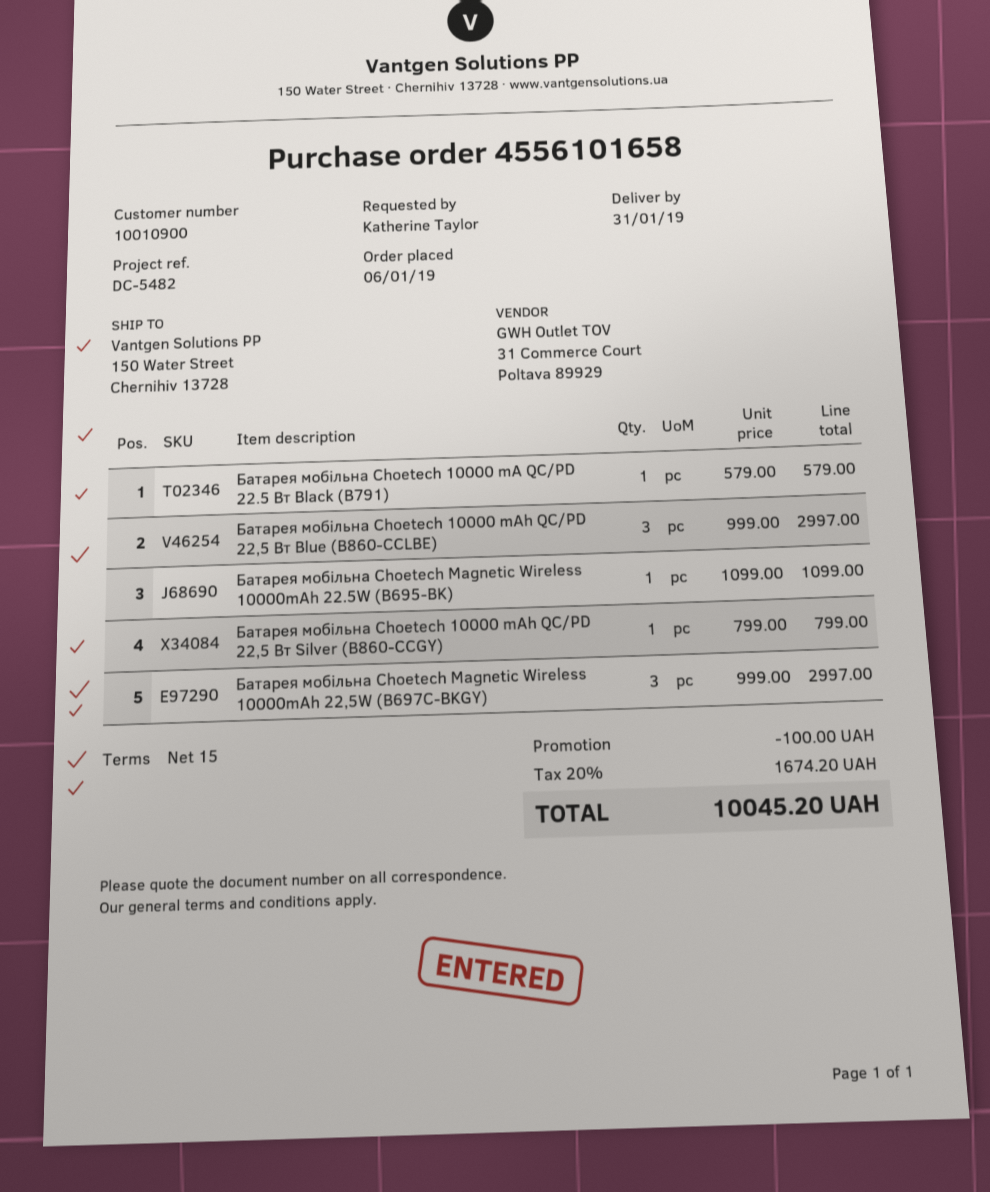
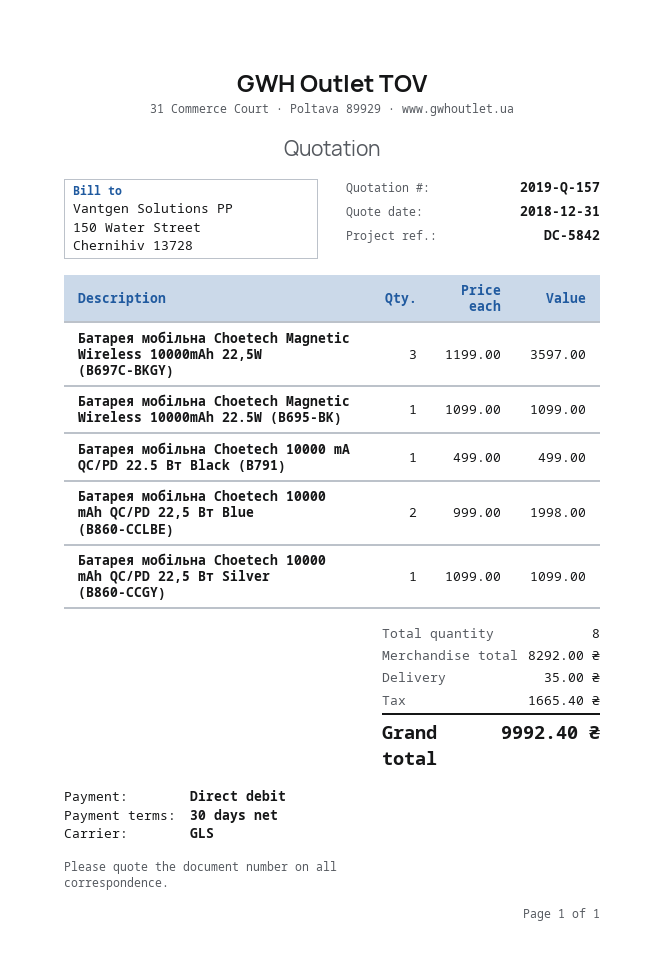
payment terms: 15 days -> 30 days
reference: DC-5482 -> DC-5842
Батарея мобільна Choetech 10000 mA QC/PD 22.5 Вт Black (B791): 1 x 579.00 = 579.00 -> 1 x 499.00 = 499.00
Батарея мобільна Choetech 10000 mAh QC/PD 22,5 Вт Blue (B860-CCLBE): 3 x 999.00 = 2997.00 -> 2 x 999.00 = 1998.00
Батарея мобільна Choetech 10000 mAh QC/PD 22,5 Вт Silver (B860-CCGY): 1 x 799.00 = 799.00 -> 1 x 1099.00 = 1099.00
Батарея мобільна Choetech Magnetic Wireless 10000mAh 22,5W (B697C-BKGY): 3 x 999.00 = 2997.00 -> 3 x 1199.00 = 3597.00
discount: 100.00 -> none
shipping: none -> 35.00
tax: 1674.20 -> 1665.40
total: 10045.20 -> 9992.40

